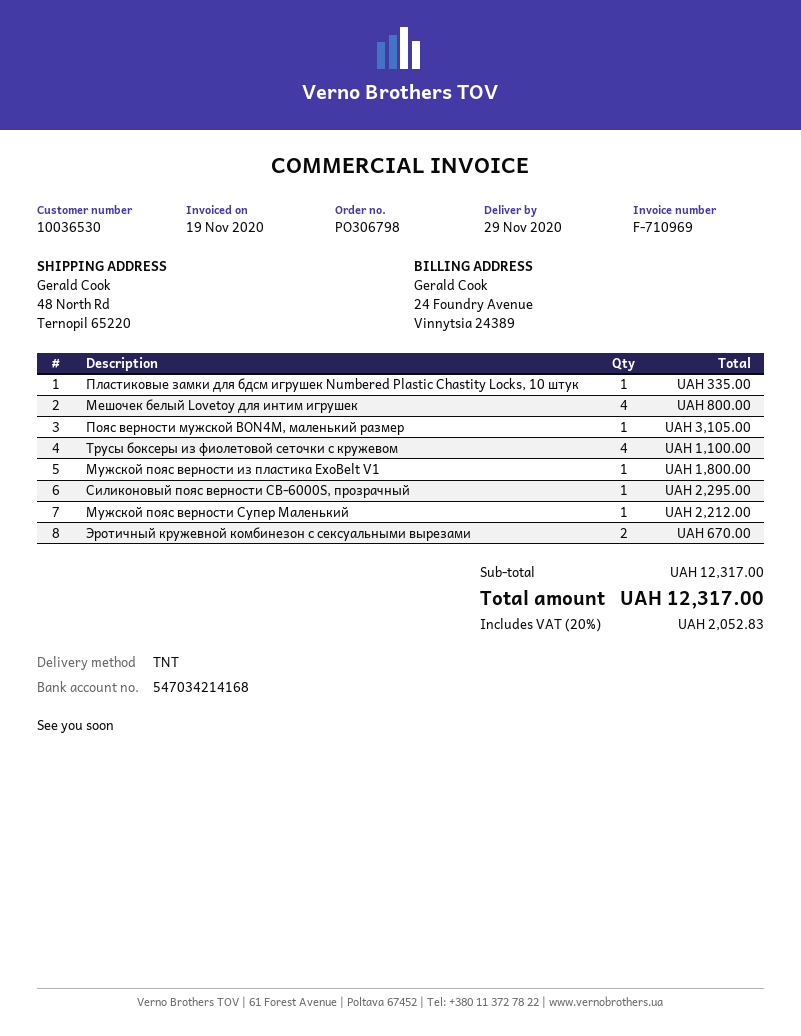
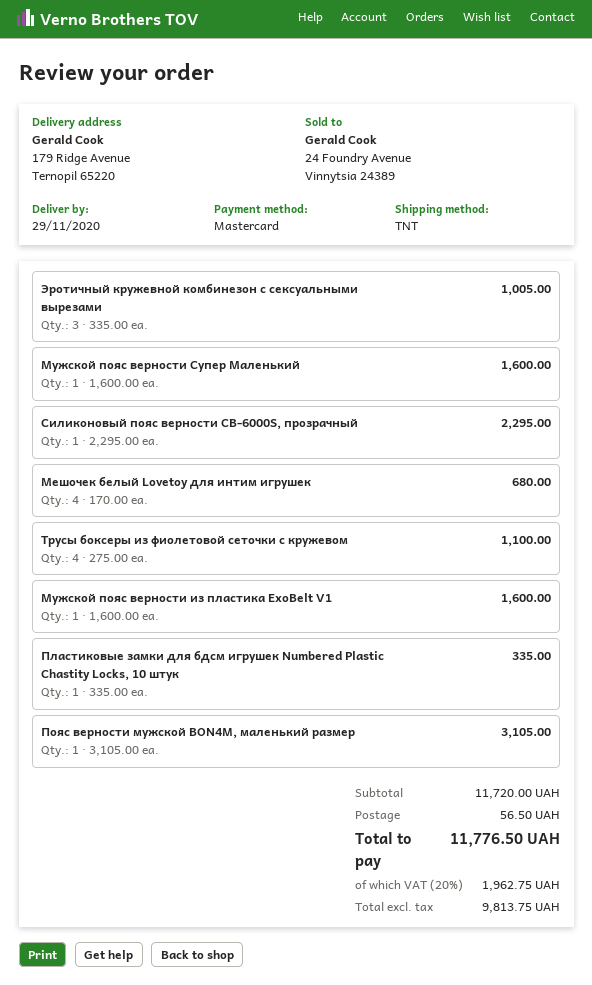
ship to: 48 North Rd, Ternopil 65220 -> 179 Ridge Avenue, Ternopil 65220
Мешочек белый Lovetoy для интим игрушек: 4 for 800.00 -> 4 for 680.00
Мужской пояс верности из пластика ExoBelt V1: 1 for 1800.00 -> 1 for 1600.00
Мужской пояс верности Супер Маленький: 1 for 2212.00 -> 1 for 1600.00
Эротичный кружевной комбинезон с сексуальными вырезами: 2 for 670.00 -> 3 for 1005.00
subtotal: 12317.00 -> 11720.00
shipping: none -> 56.50
tax: 20% = 2052.83 -> 20% = 1962.75
total: 12317.00 -> 11776.50

